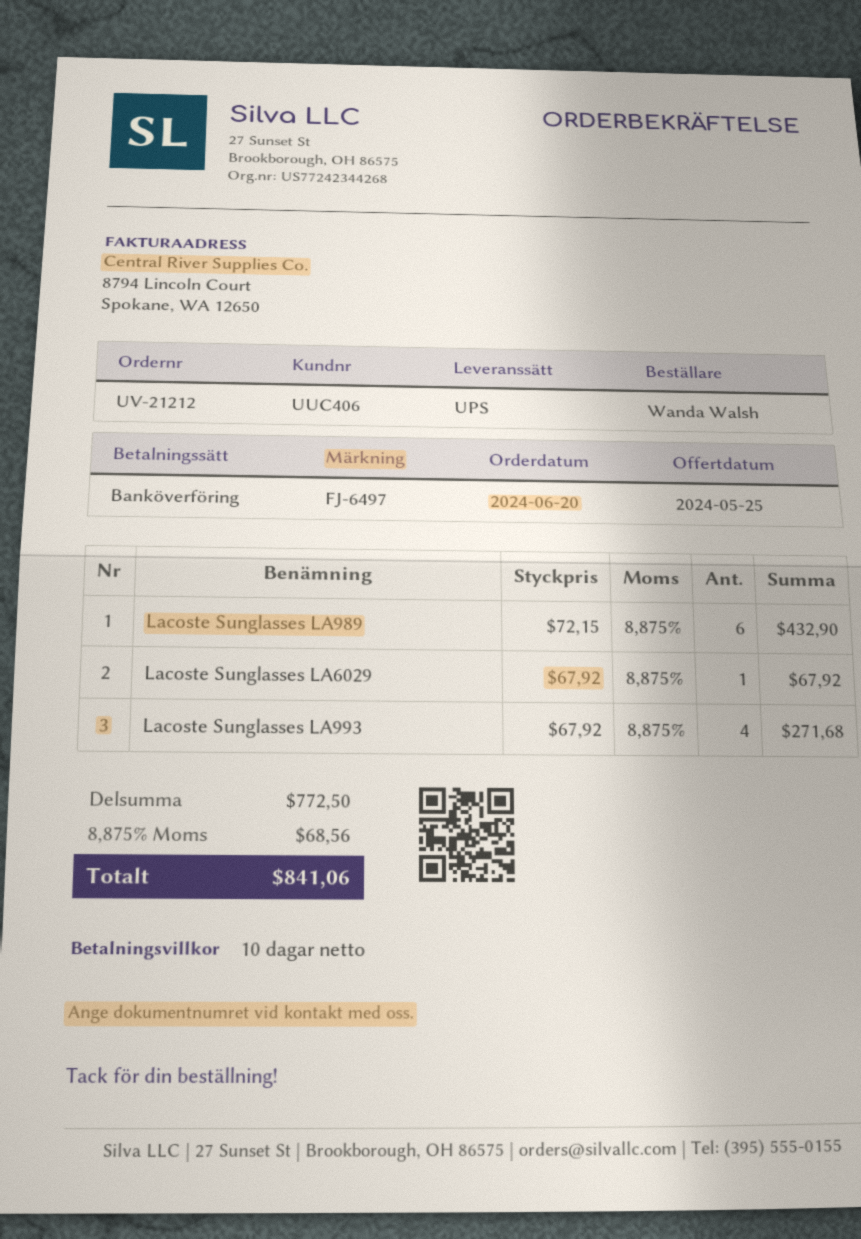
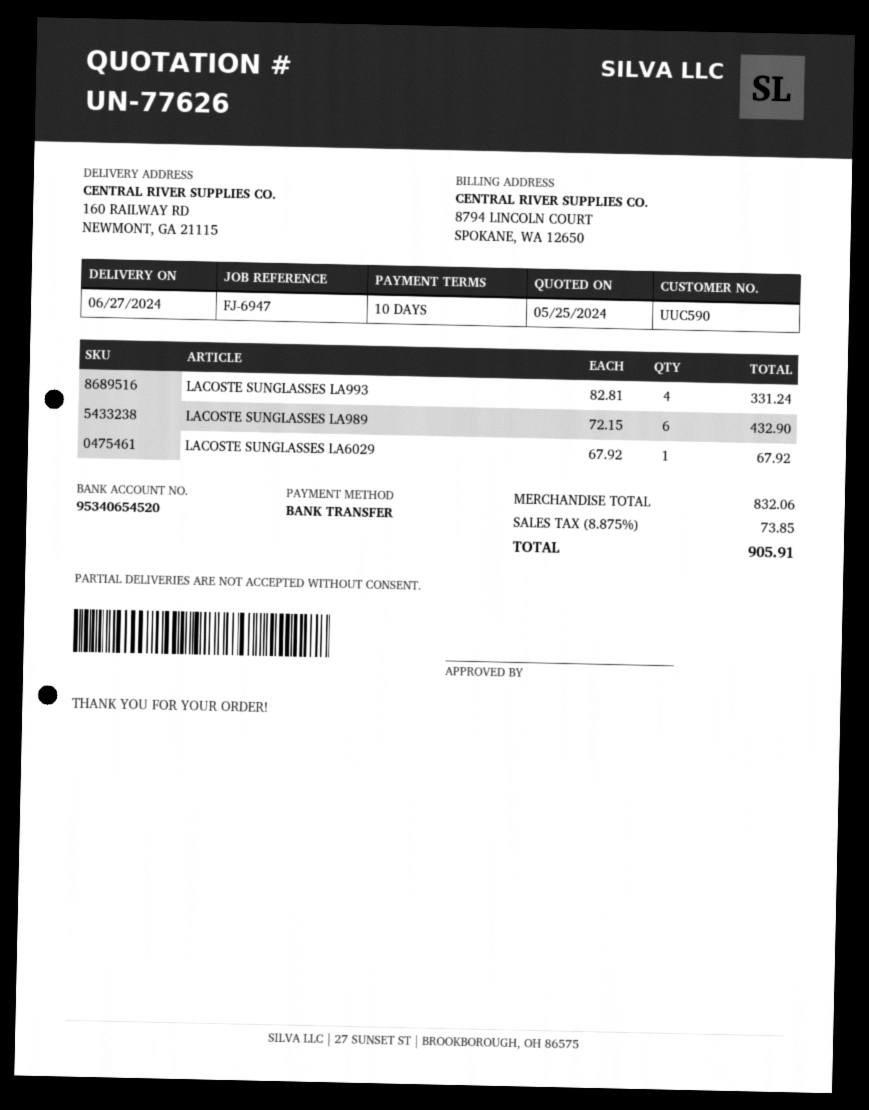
customer number: UUC406 -> UUC590
reference: FJ-6497 -> FJ-6947
Lacoste Sunglasses LA993: 4 x 67.92 = 271.68 -> 4 x 82.81 = 331.24
subtotal: 772.50 -> 832.06
tax: 8.875% = 68.56 -> 8.875% = 73.85
total: 841.06 -> 905.91

